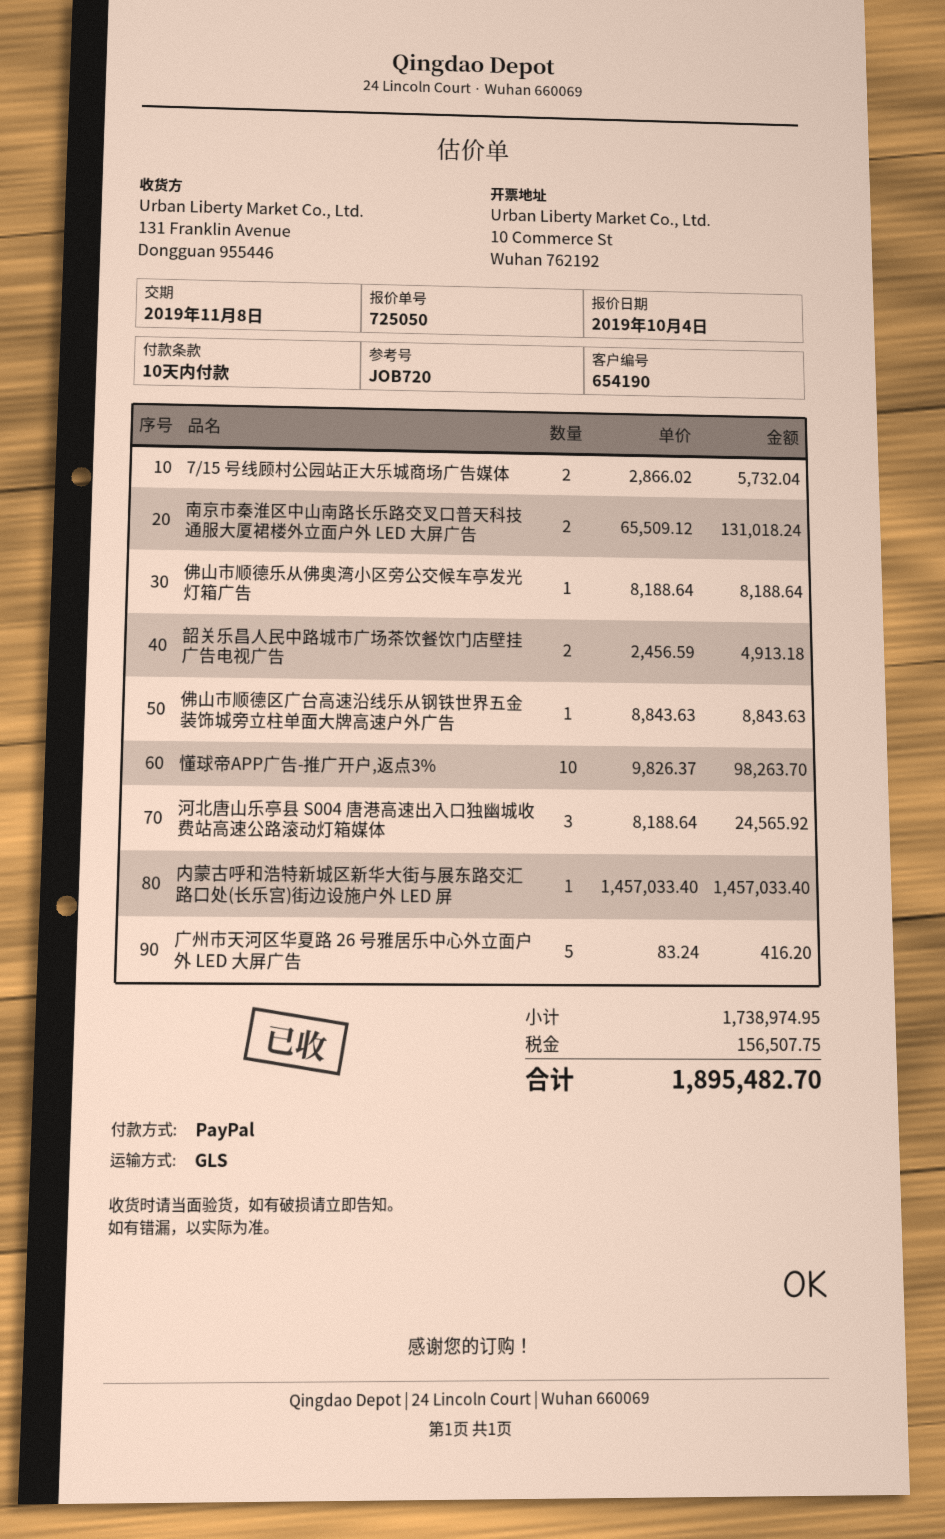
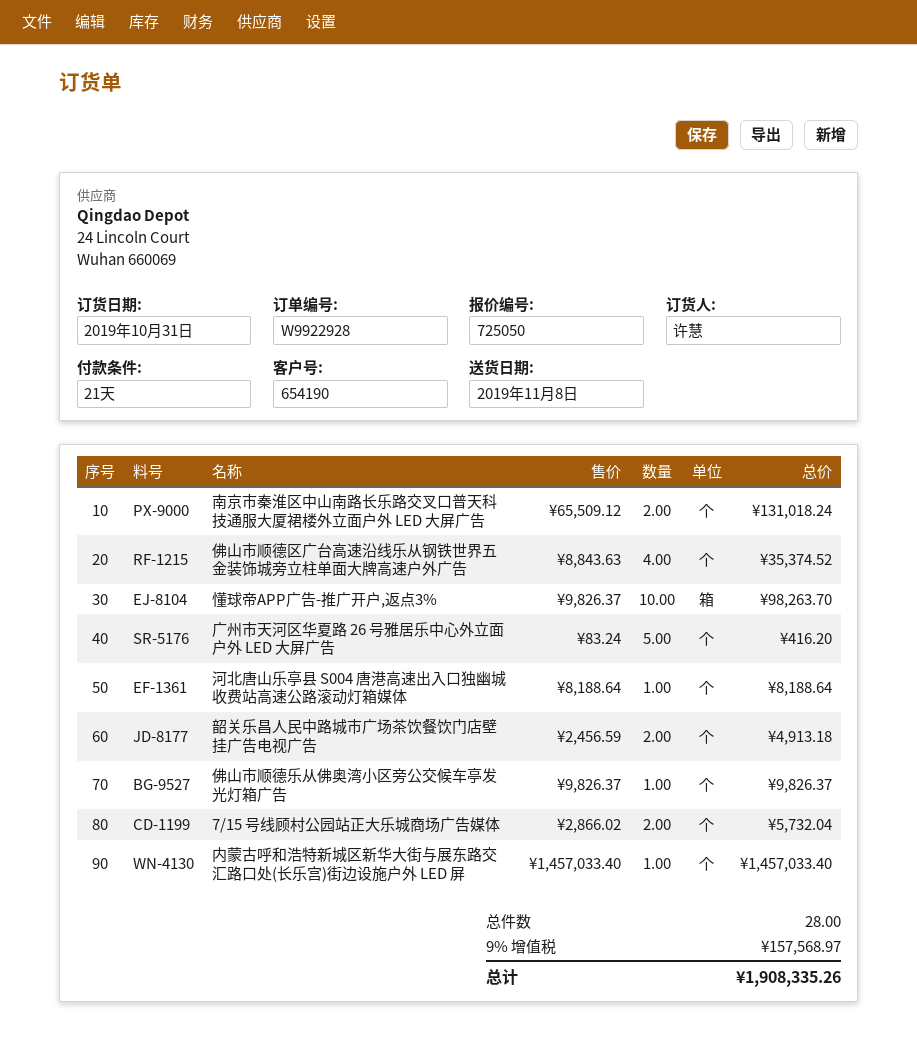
payment terms: 10 days -> 21 days
佛山市顺德乐从佛奥湾小区旁公交候车亭发光灯箱广告: 1 x 8188.64 = 8188.64 -> 1 x 9826.37 = 9826.37
佛山市顺德区广台高速沿线乐从钢铁世界五金装饰城旁立柱单面大牌高速户外广告: 1 x 8843.63 = 8843.63 -> 4 x 8843.63 = 35374.52
河北唐山乐亭县 S004 唐港高速出入口独幽城收费站高速公路滚动灯箱媒体: 3 x 8188.64 = 24565.92 -> 1 x 8188.64 = 8188.64
tax: 156507.75 -> 157568.97
total: 1895482.70 -> 1908335.26

